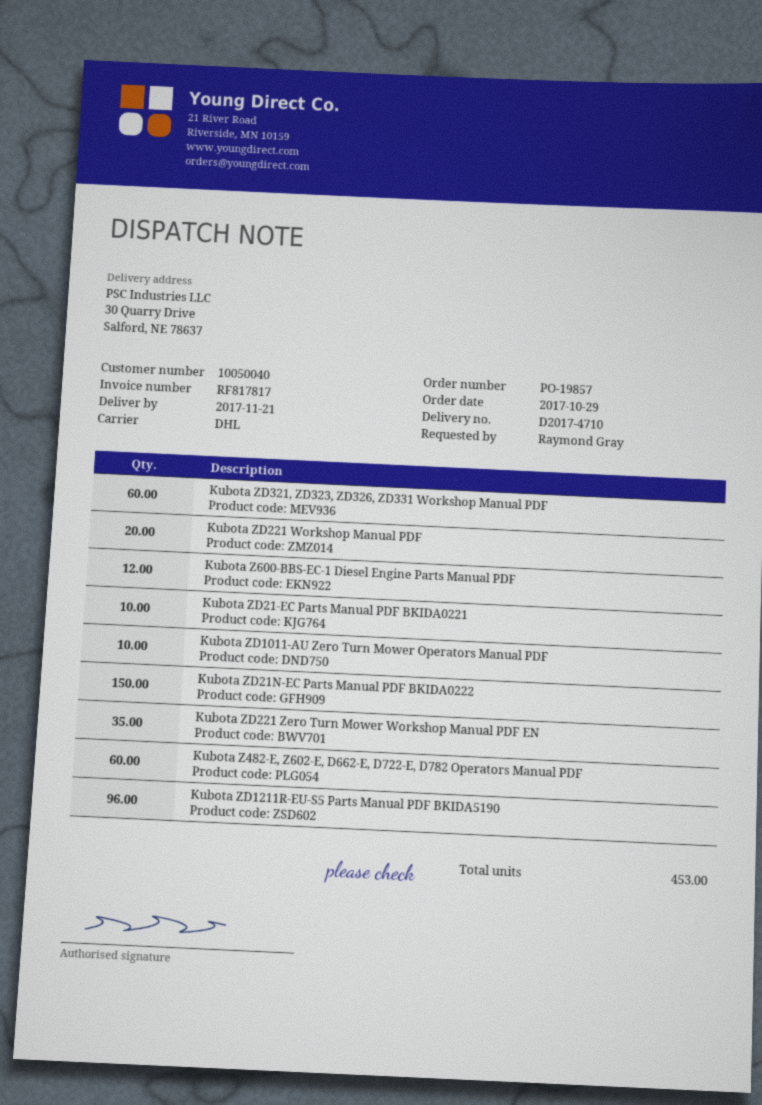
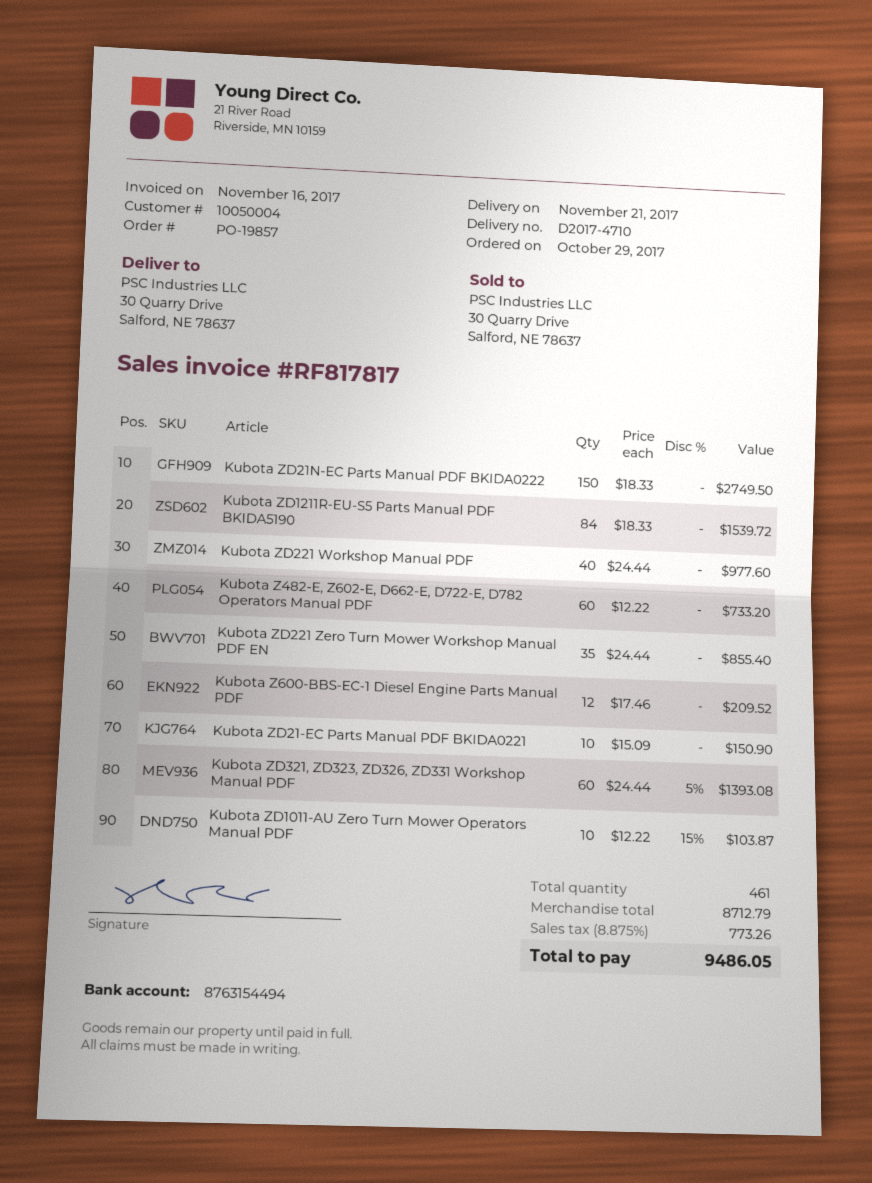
customer number: 10050040 -> 10050004
Kubota ZD221 Workshop Manual PDF: 20 -> 40
Kubota ZD1211R-EU-S5 Parts Manual PDF BKIDA5190: 96 -> 84
total quantity: 453 -> 461

